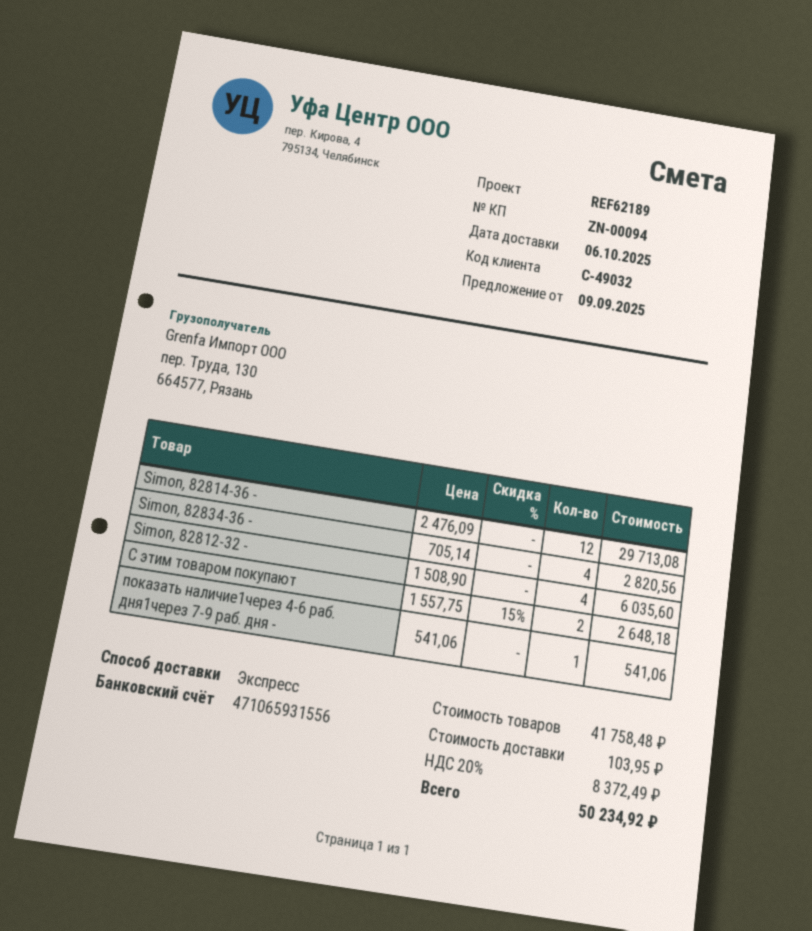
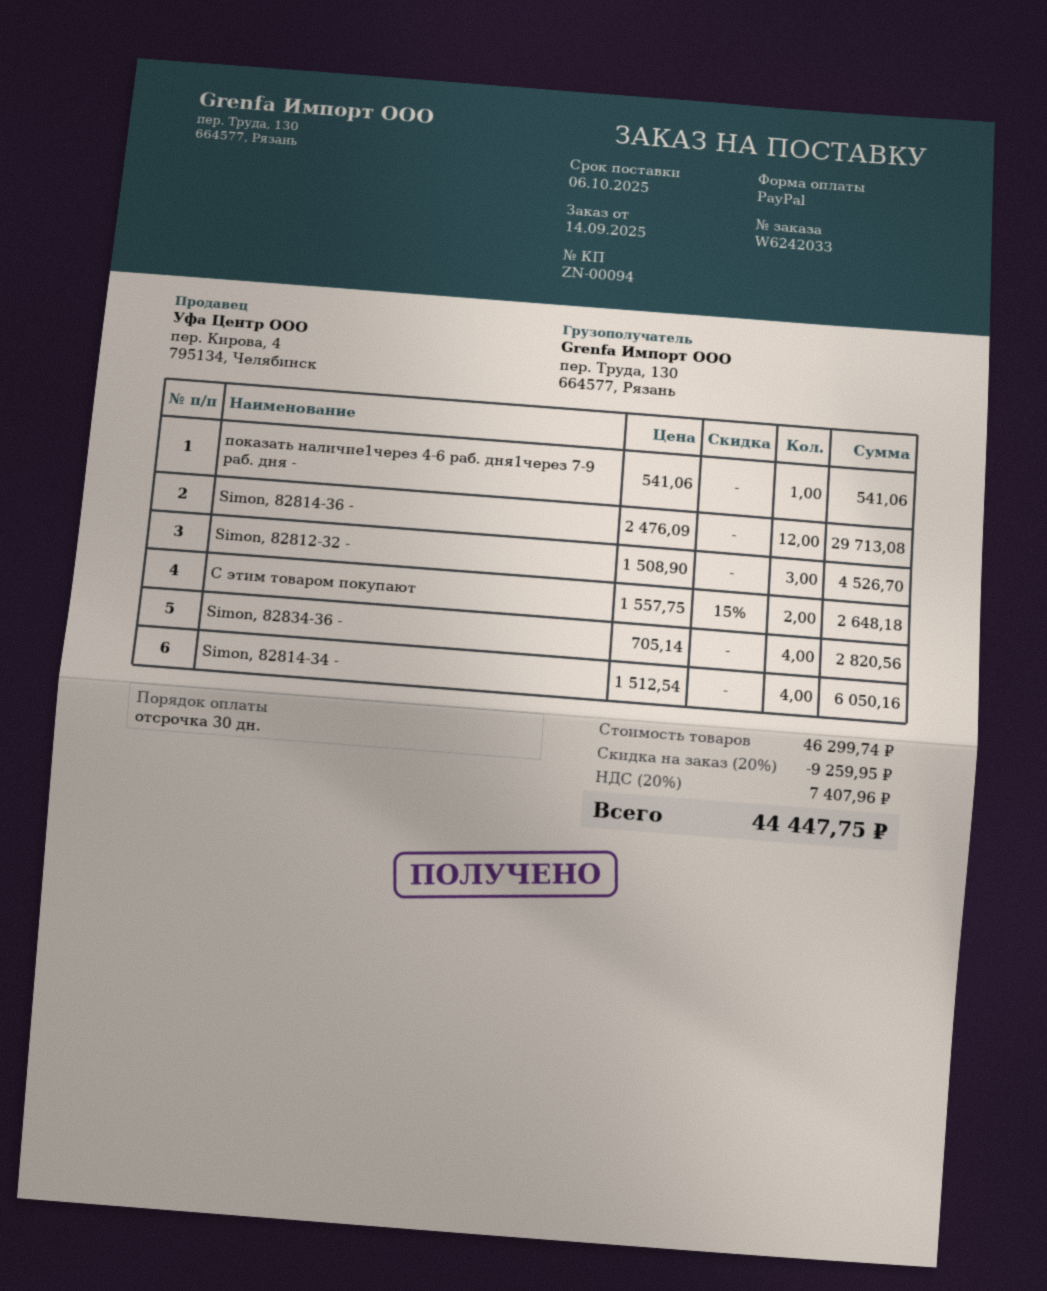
Simon, 82812-32 -: 4 x 1508.90 = 6035.60 -> 3 x 1508.90 = 4526.70
Simon, 82814-34 -: none -> 4 x 1512.54 = 6050.16
subtotal: 41758.48 -> 46299.74
discount: none -> 20% = 9259.95
shipping: 103.95 -> none
tax: 20% = 8372.49 -> 20% = 7407.96
total: 50234.92 -> 44447.75

